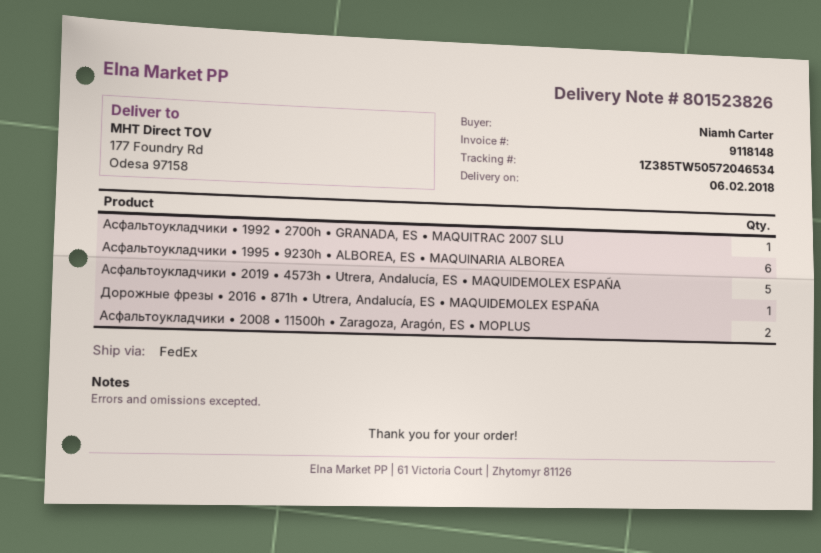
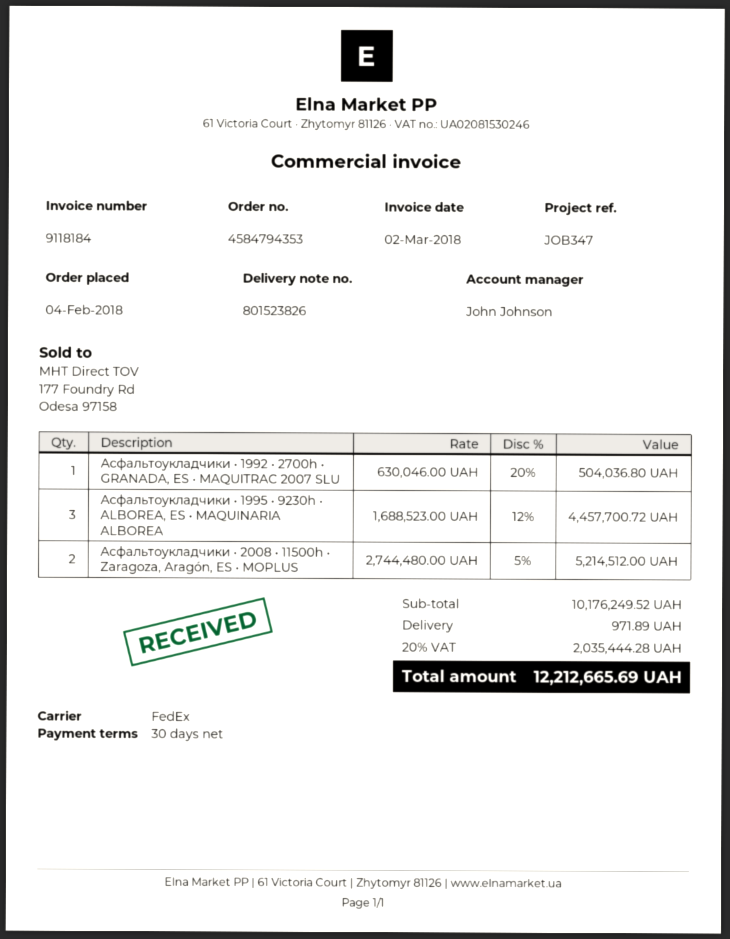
invoice number: 9118148 -> 9118184
Асфальтоукладчики • 1995 • 9230h • ALBOREA, ES • MAQUINARIA ALBOREA: 6 -> 3
Асфальтоукладчики • 2019 • 4573h • Utrera, Andalucía, ES • MAQUIDEMOLEX ESPAÑA: 5 -> none
Дорожные фрезы • 2016 • 871h • Utrera, Andalucía, ES • MAQUIDEMOLEX ESPAÑA: 1 -> none

